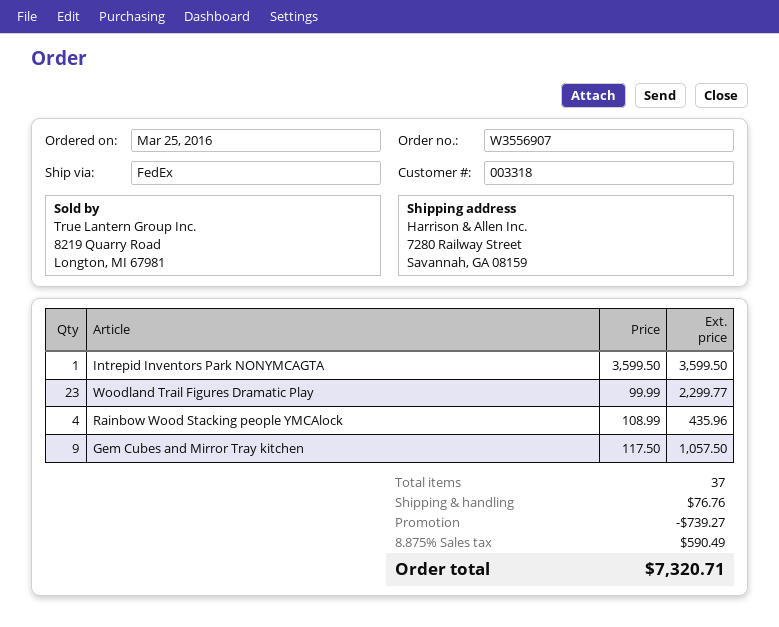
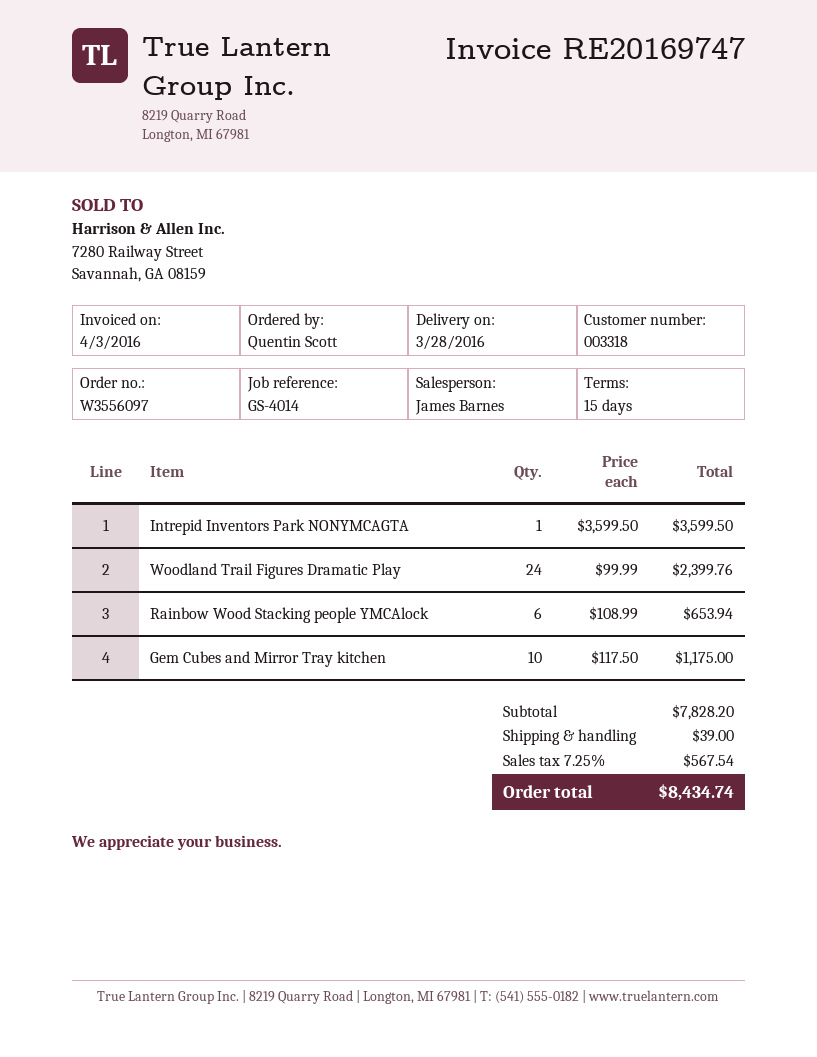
order number: W3556907 -> W3556097
Woodland Trail Figures Dramatic Play: 23 x 99.99 = 2299.77 -> 24 x 99.99 = 2399.76
Rainbow Wood Stacking people YMCAlock: 4 x 108.99 = 435.96 -> 6 x 108.99 = 653.94
Gem Cubes and Mirror Tray kitchen: 9 x 117.50 = 1057.50 -> 10 x 117.50 = 1175.00
discount: 739.27 -> none
shipping: 76.76 -> 39.00
tax: 8.875% = 590.49 -> 7.25% = 567.54
total: 7320.71 -> 8434.74

